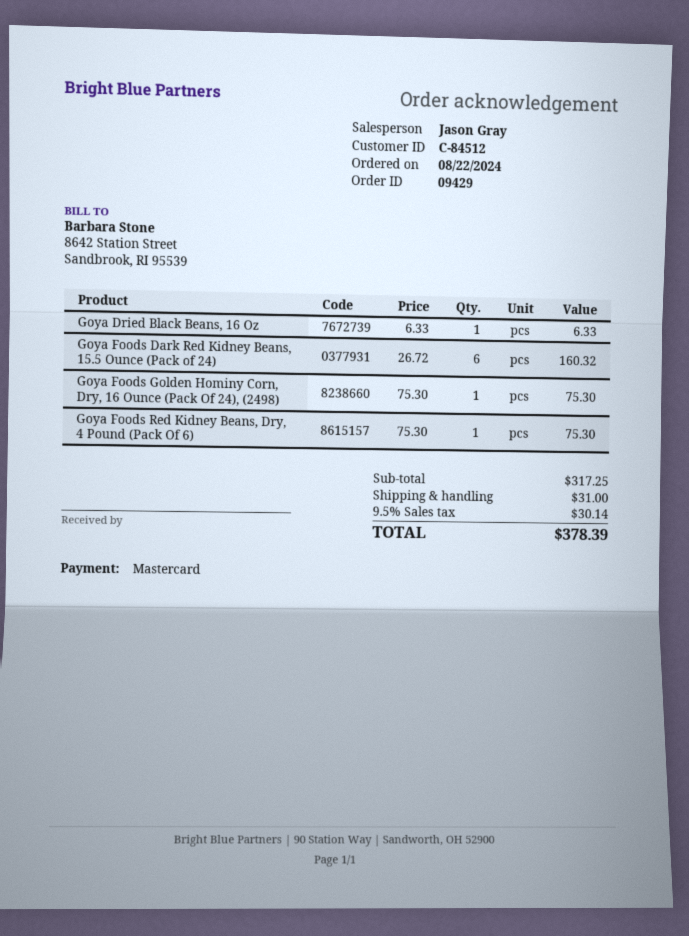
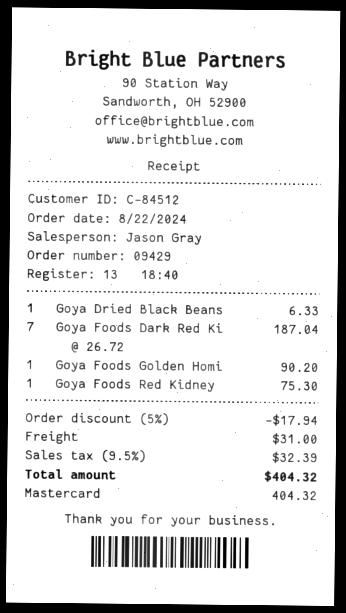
Goya Foods Dark Red Kidney Beans, 15.5 Ounce (Pack of 24): 6 x 26.72 = 160.32 -> 7 x 26.72 = 187.04
Goya Foods Golden Hominy Corn, Dry, 16 Ounce (Pack Of 24), (2498): 1 x 75.30 = 75.30 -> 1 x 90.20 = 90.20
discount: none -> 5% = 17.94
tax: 9.5% = 30.14 -> 9.5% = 32.39
total: 378.39 -> 404.32

